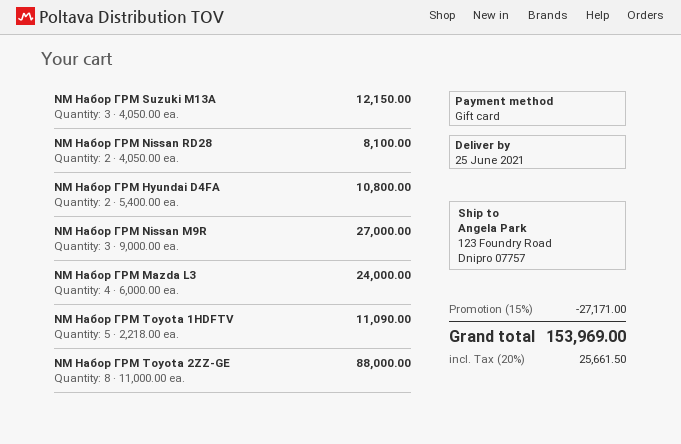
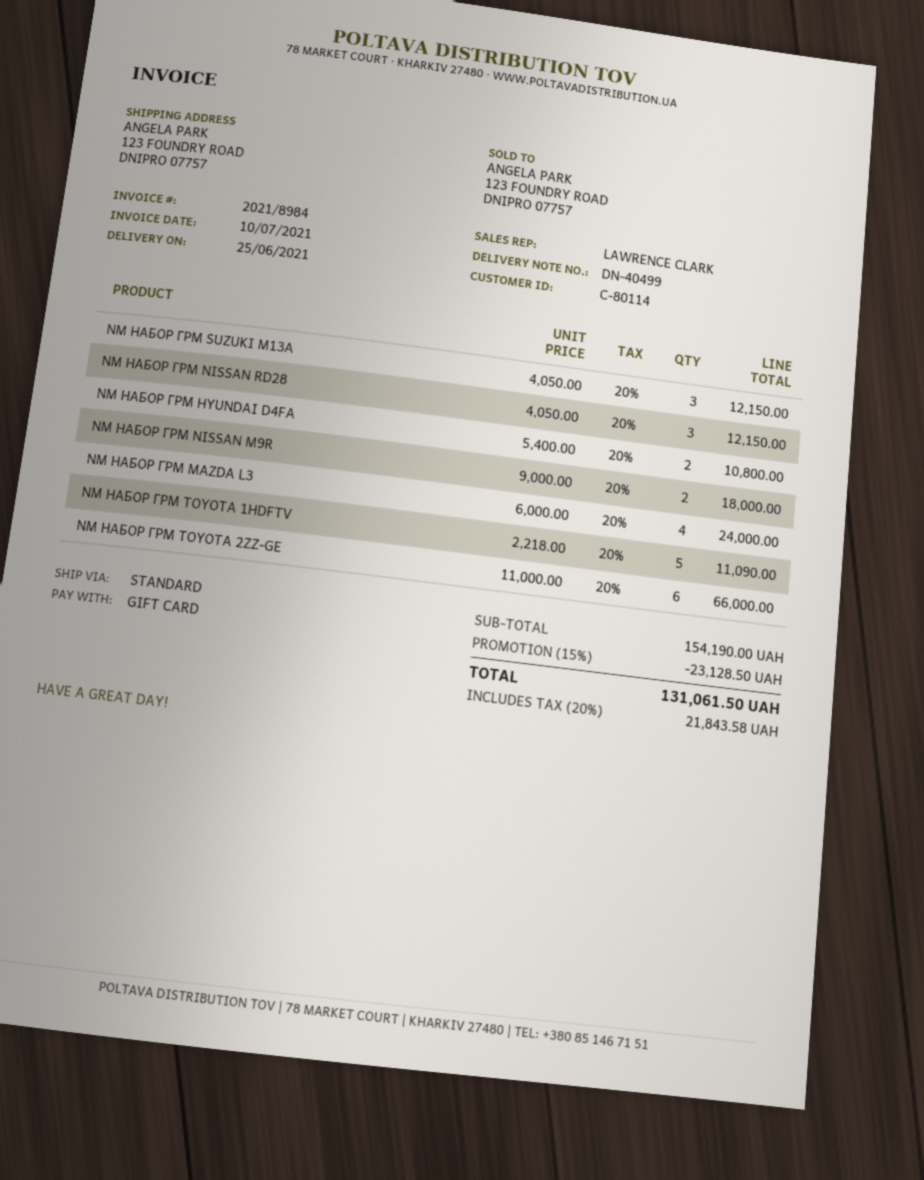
NM Набор ГРМ Nissan RD28: 2 x 4050.00 = 8100.00 -> 3 x 4050.00 = 12150.00
NM Набор ГРМ Nissan M9R: 3 x 9000.00 = 27000.00 -> 2 x 9000.00 = 18000.00
NM Набор ГРМ Toyota 2ZZ-GE: 8 x 11000.00 = 88000.00 -> 6 x 11000.00 = 66000.00
discount: 15% = 27171.00 -> 15% = 23128.50
tax: 20% = 25661.50 -> 20% = 21843.58
total: 153969.00 -> 131061.50

